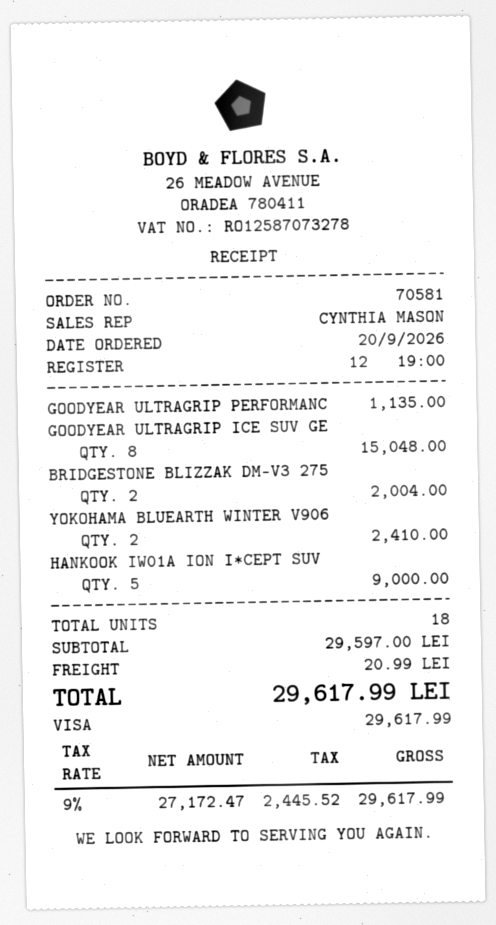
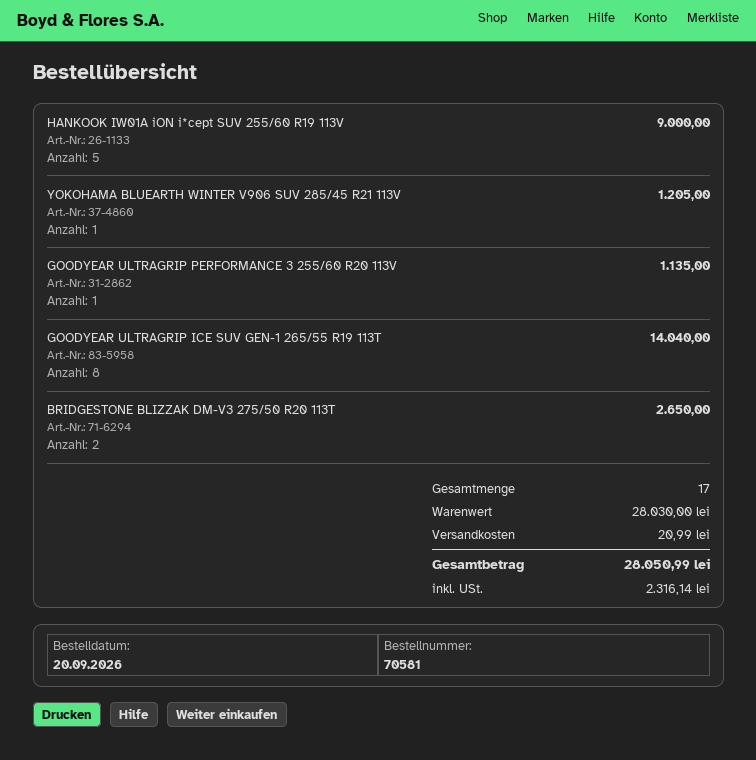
GOODYEAR ULTRAGRIP ICE SUV GE: 8 for 15048.00 -> 8 for 14040.00
BRIDGESTONE BLIZZAK DM-V3 275: 2 for 2004.00 -> 2 for 2650.00
YOKOHAMA BLUEARTH WINTER V906: 2 for 2410.00 -> 1 for 1205.00
total quantity: 18 -> 17
subtotal: 29597.00 -> 28030.00
tax: 2445.52 -> 2316.14
total: 29617.99 -> 28050.99

